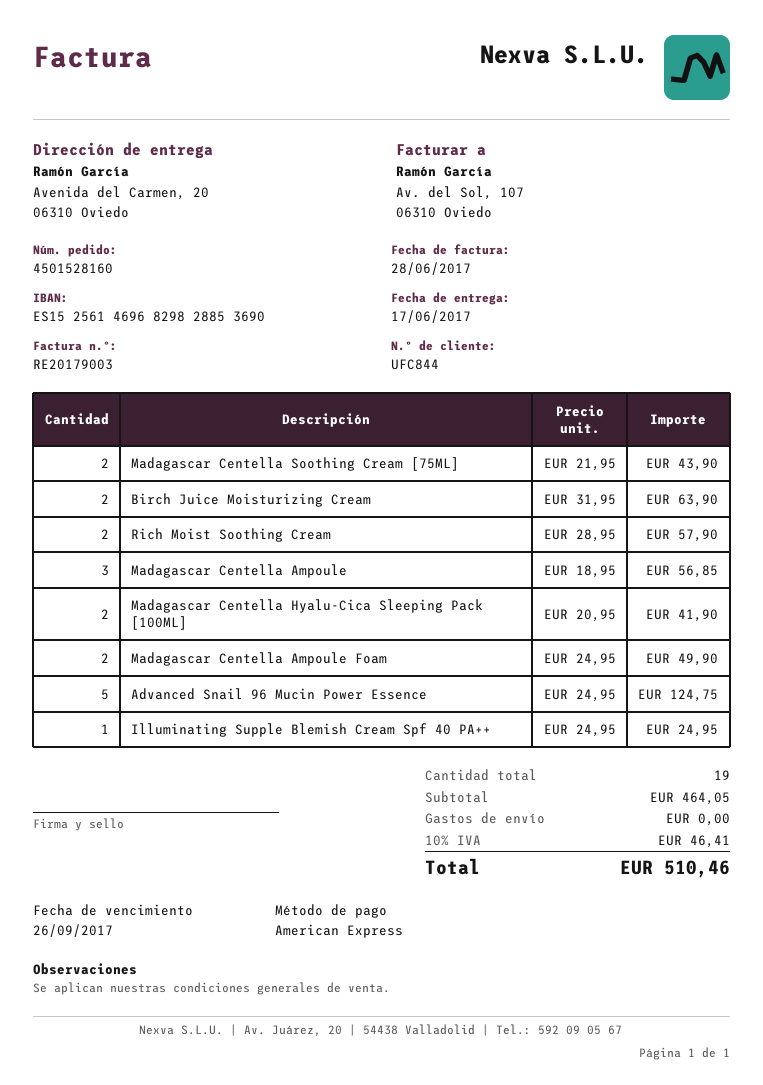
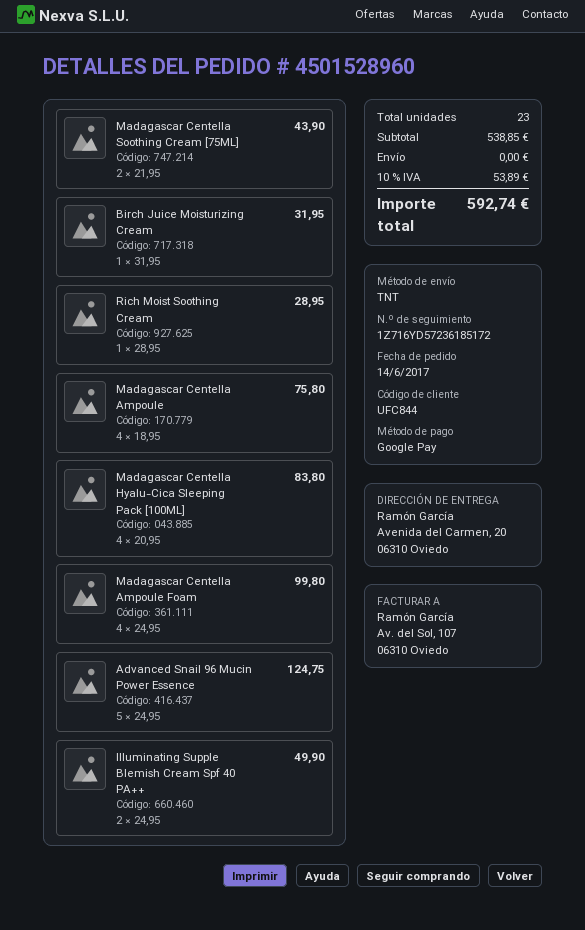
order number: 4501528160 -> 4501528960
payment method: American Express -> Google Pay
Birch Juice Moisturizing Cream: 2 x 31.95 = 63.90 -> 1 x 31.95 = 31.95
Rich Moist Soothing Cream: 2 x 28.95 = 57.90 -> 1 x 28.95 = 28.95
Madagascar Centella Ampoule: 3 x 18.95 = 56.85 -> 4 x 18.95 = 75.80
Madagascar Centella Hyalu-Cica Sleeping Pack [100ML]: 2 x 20.95 = 41.90 -> 4 x 20.95 = 83.80
Madagascar Centella Ampoule Foam: 2 x 24.95 = 49.90 -> 4 x 24.95 = 99.80
Illuminating Supple Blemish Cream Spf 40 PA++: 1 x 24.95 = 24.95 -> 2 x 24.95 = 49.90
total quantity: 19 -> 23
subtotal: 464.05 -> 538.85
tax: 10% = 46.41 -> 10% = 53.89
total: 510.46 -> 592.74

